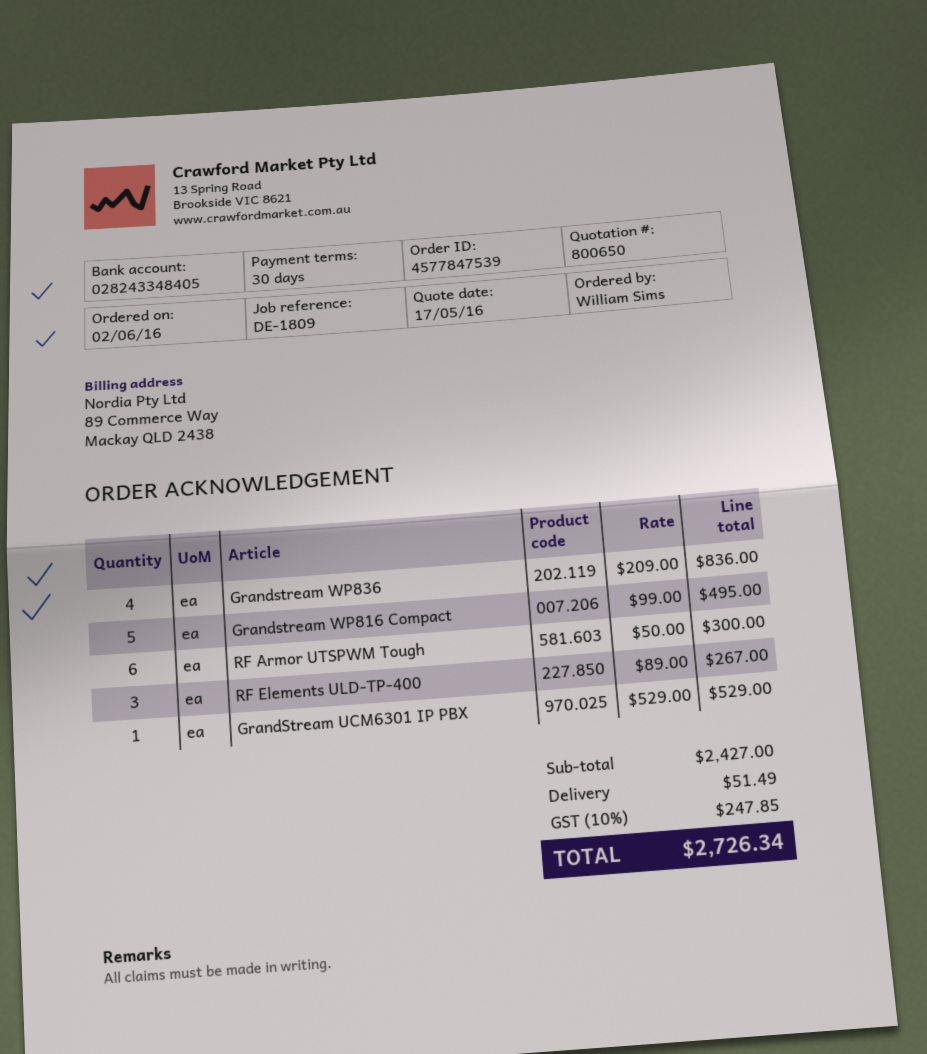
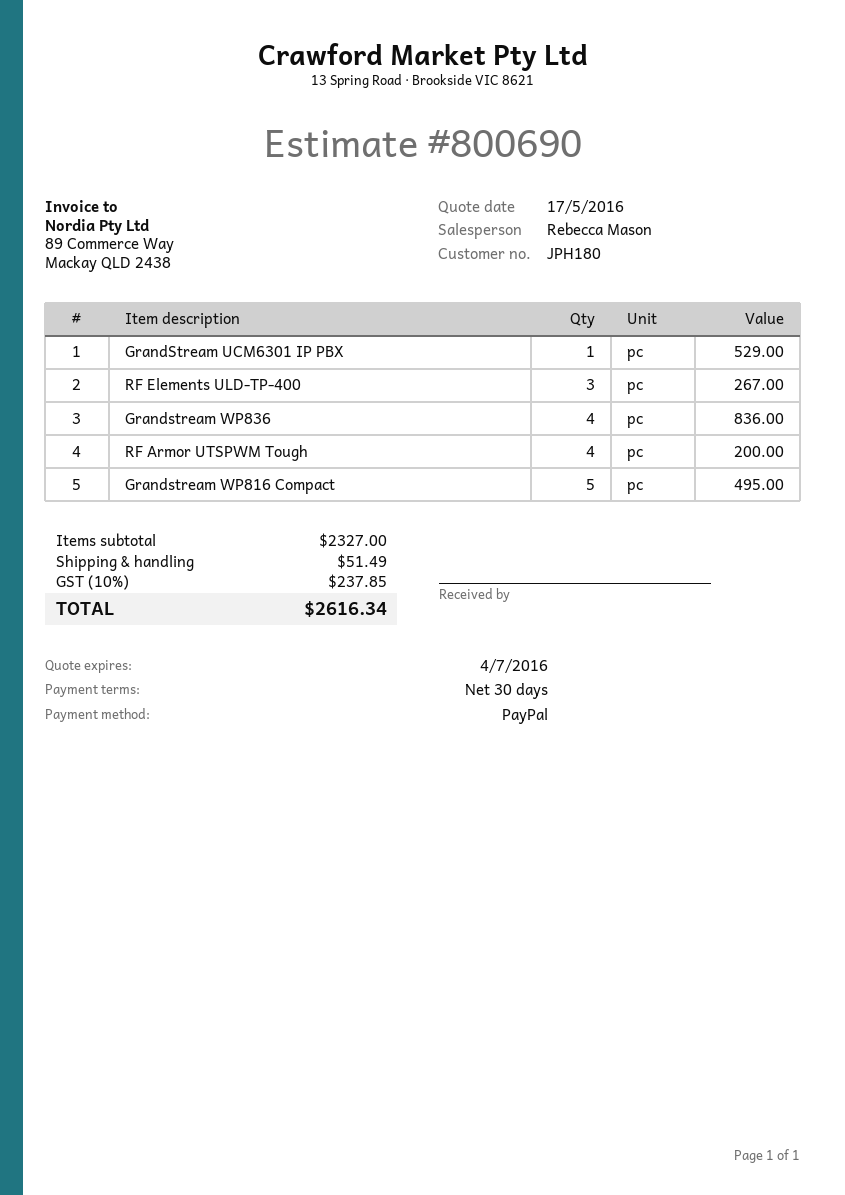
quote number: 800650 -> 800690
RF Armor UTSPWM Tough: 6 for 300.00 -> 4 for 200.00
subtotal: 2427.00 -> 2327.00
tax: 10% = 247.85 -> 10% = 237.85
total: 2726.34 -> 2616.34

